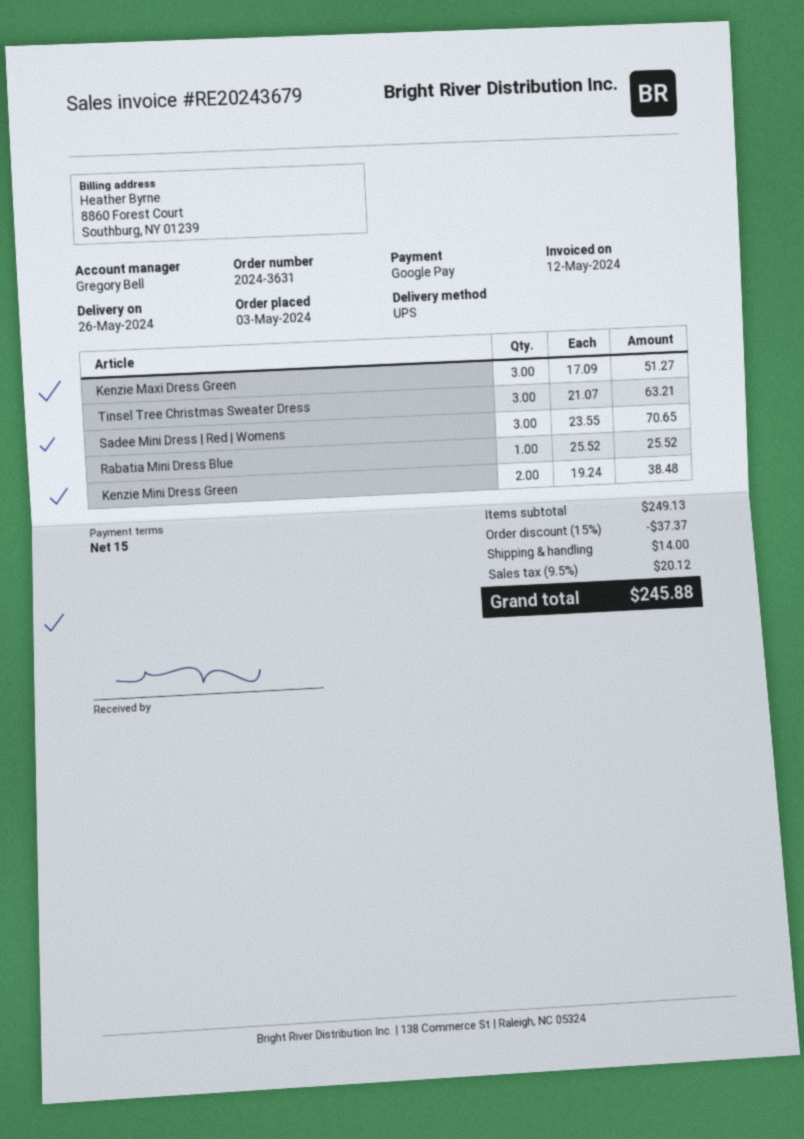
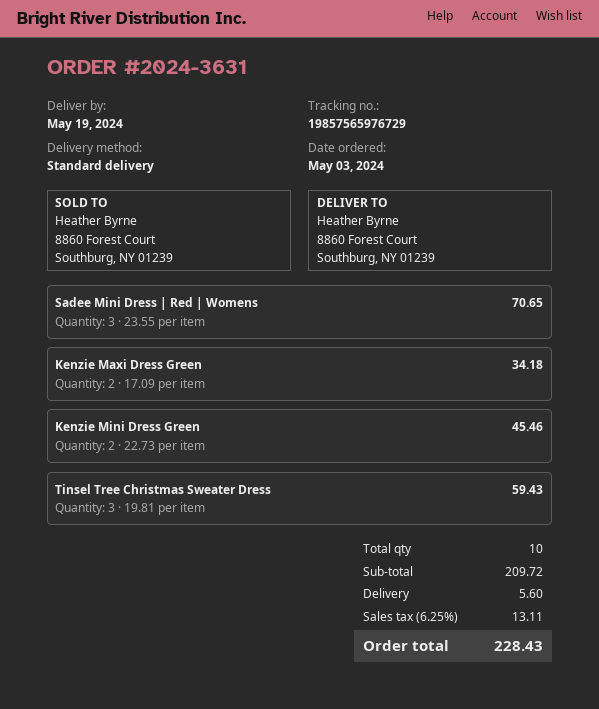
delivery date: 2024-05-26 -> 2024-05-19
shipping method: UPS -> standard
Kenzie Maxi Dress Green: 3 x 17.09 = 51.27 -> 2 x 17.09 = 34.18
Tinsel Tree Christmas Sweater Dress: 3 x 21.07 = 63.21 -> 3 x 19.81 = 59.43
Rabatia Mini Dress Blue: 1 x 25.52 = 25.52 -> none
Kenzie Mini Dress Green: 2 x 19.24 = 38.48 -> 2 x 22.73 = 45.46
subtotal: 249.13 -> 209.72
discount: 15% = 37.37 -> none
shipping: 14.00 -> 5.60
tax: 9.5% = 20.12 -> 6.25% = 13.11
total: 245.88 -> 228.43

